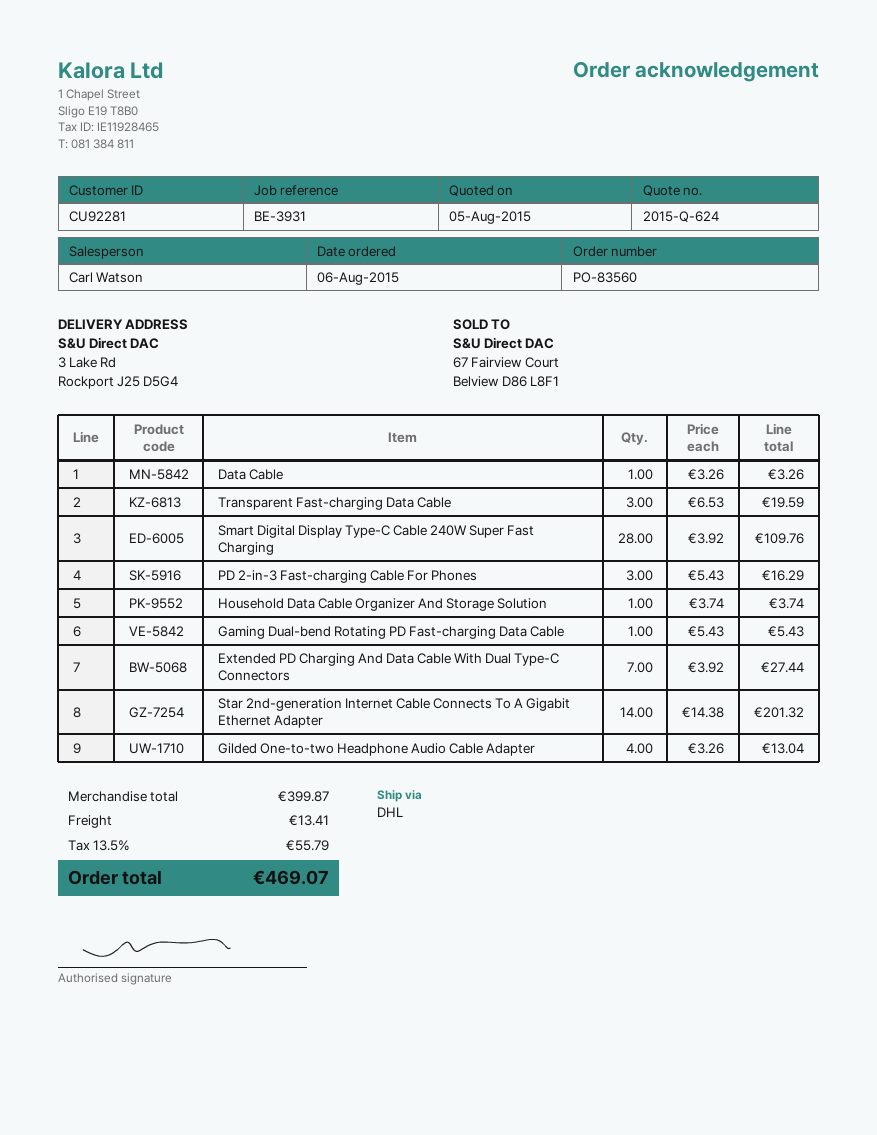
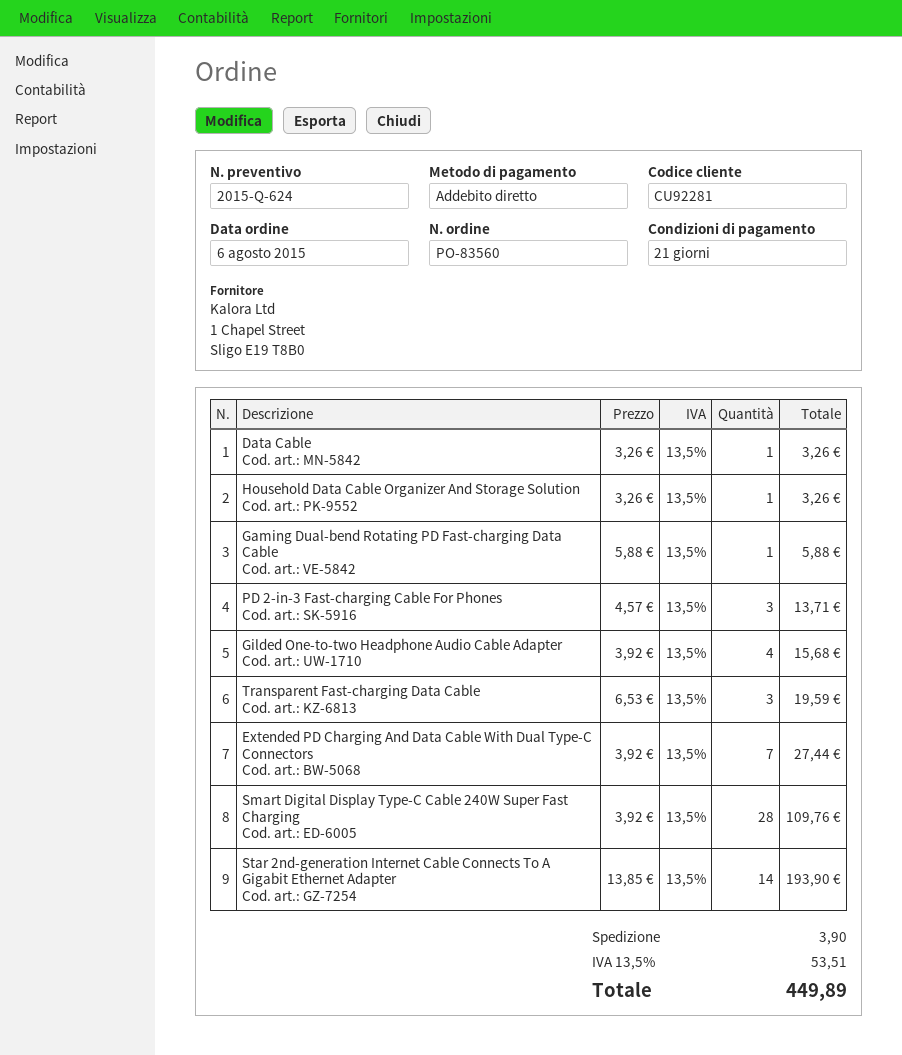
PD 2-in-3 Fast-charging Cable For Phones: 3 x 5.43 = 16.29 -> 3 x 4.57 = 13.71
Household Data Cable Organizer And Storage Solution: 1 x 3.74 = 3.74 -> 1 x 3.26 = 3.26
Gaming Dual-bend Rotating PD Fast-charging Data Cable: 1 x 5.43 = 5.43 -> 1 x 5.88 = 5.88
Star 2nd-generation Internet Cable Connects To A Gigabit Ethernet Adapter: 14 x 14.38 = 201.32 -> 14 x 13.85 = 193.90
Gilded One-to-two Headphone Audio Cable Adapter: 4 x 3.26 = 13.04 -> 4 x 3.92 = 15.68
shipping: 13.41 -> 3.90
tax: 13.5% = 55.79 -> 13.5% = 53.51
total: 469.07 -> 449.89

